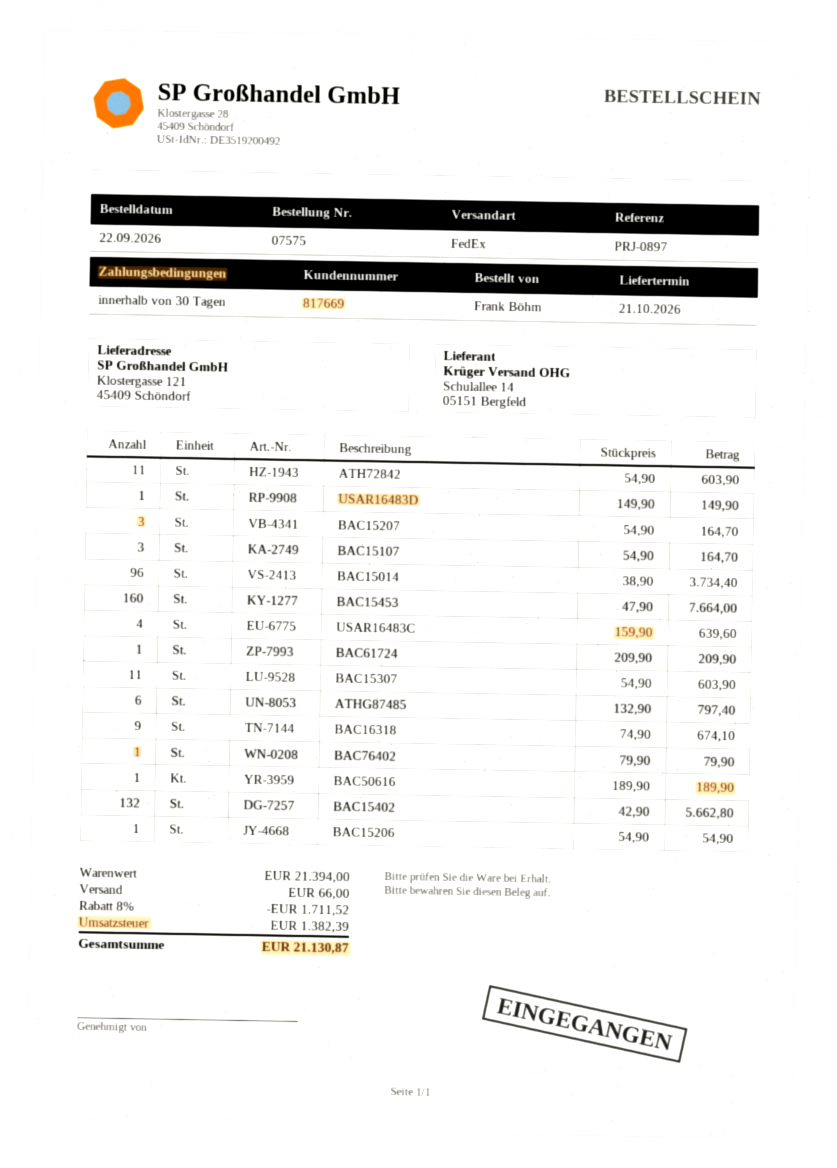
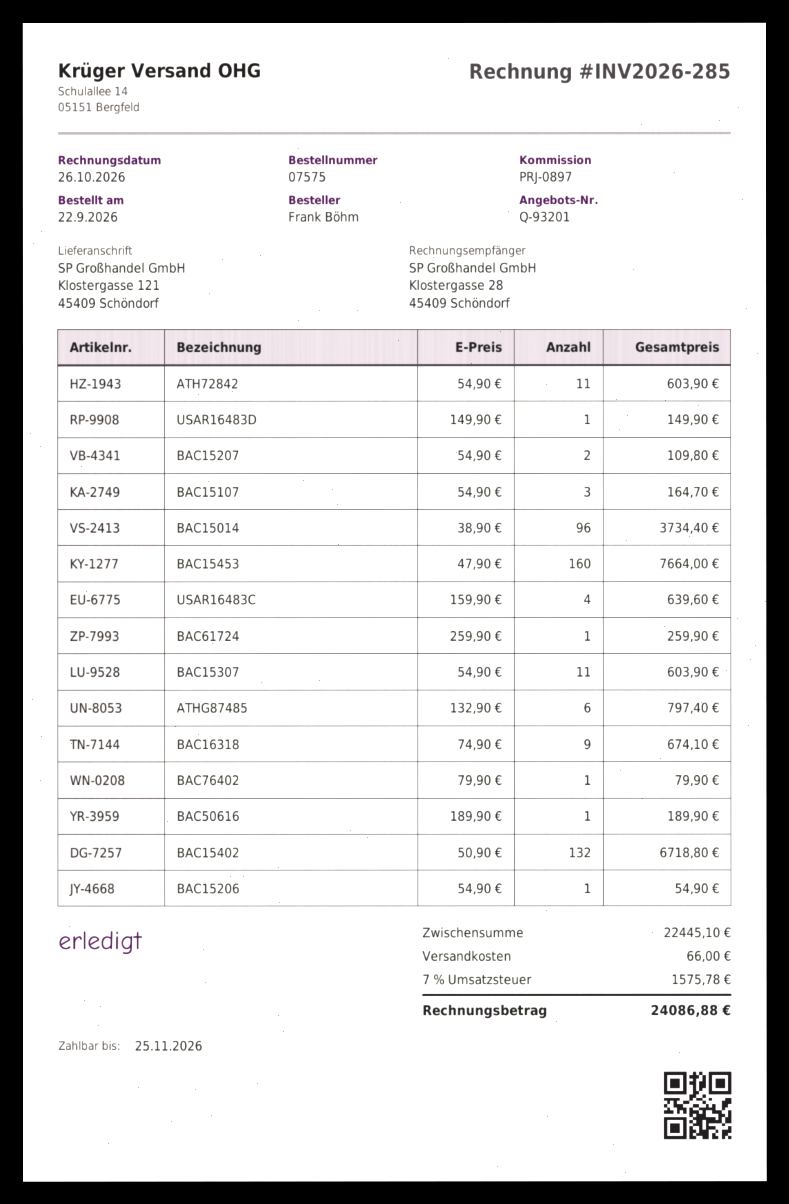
BAC15207: 3 x 54.90 = 164.70 -> 2 x 54.90 = 109.80
BAC61724: 1 x 209.90 = 209.90 -> 1 x 259.90 = 259.90
BAC15402: 132 x 42.90 = 5662.80 -> 132 x 50.90 = 6718.80
subtotal: 21394.00 -> 22445.10
discount: 8% = 1711.52 -> none
tax: 1382.39 -> 1575.78
total: 21130.87 -> 24086.88

